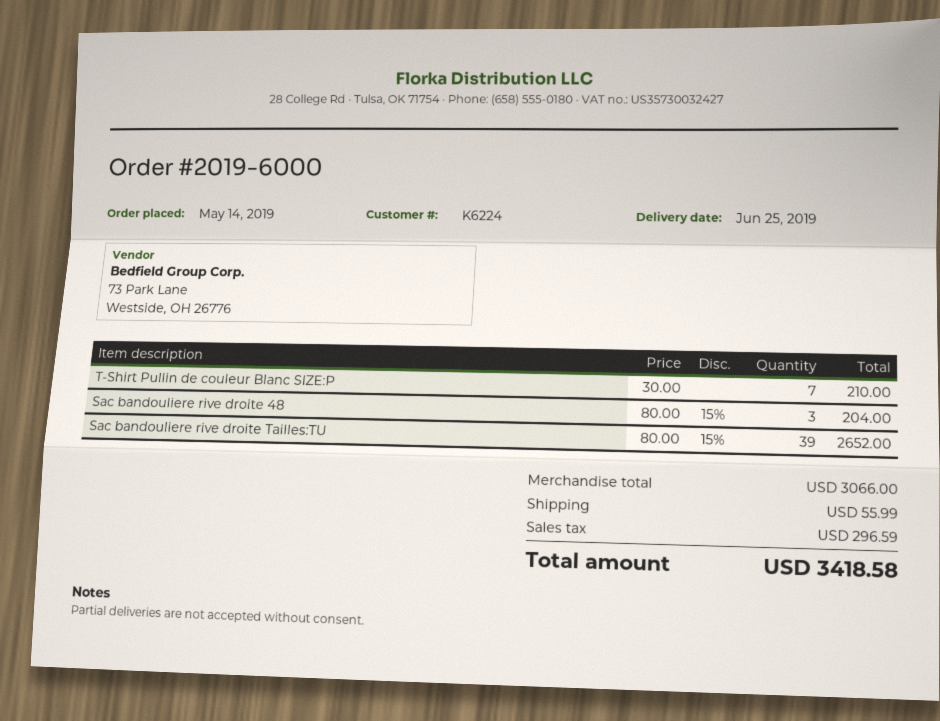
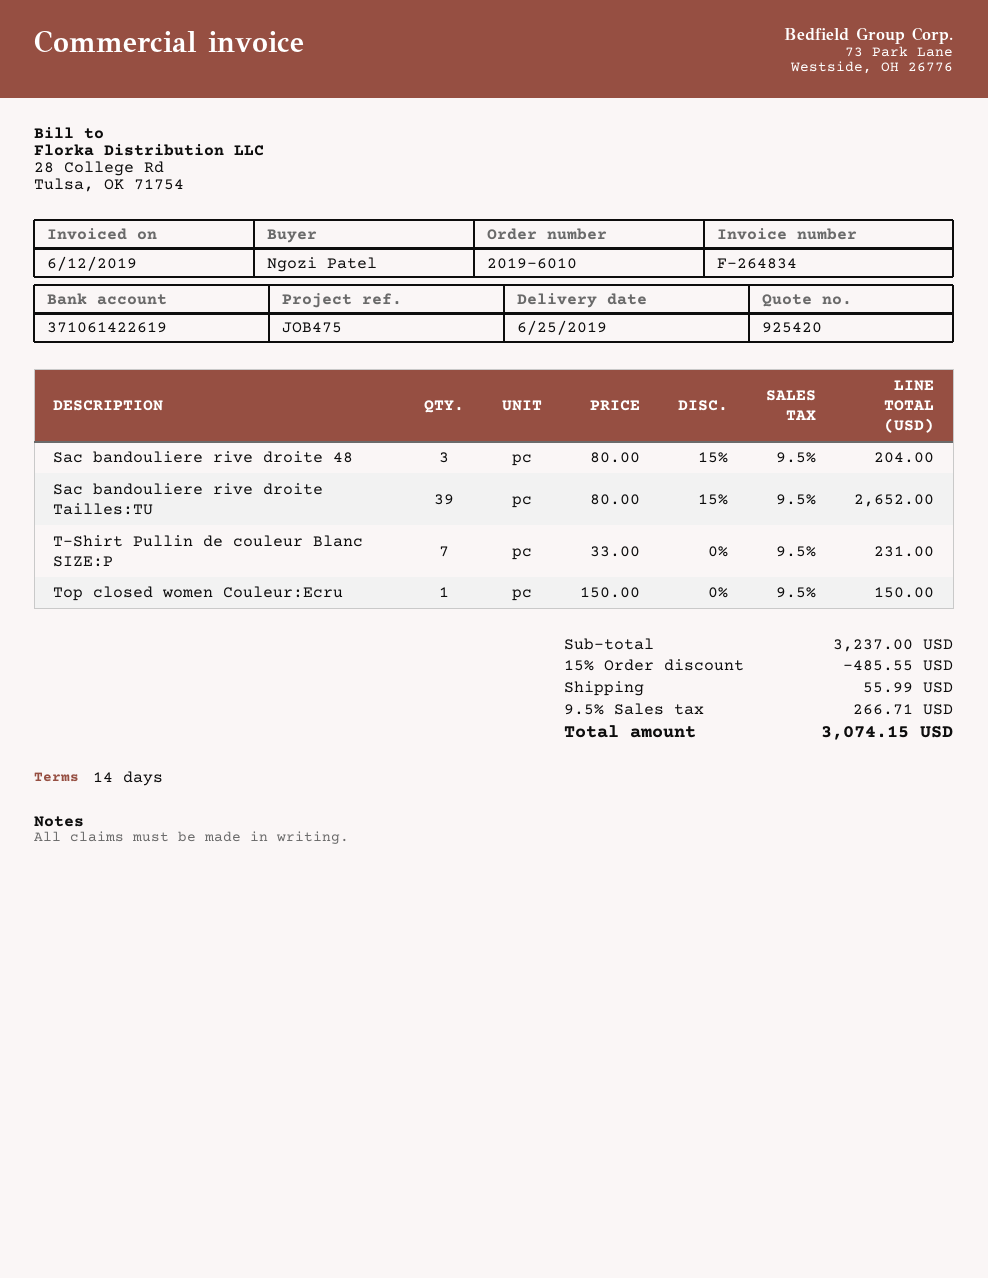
order number: 2019-6000 -> 2019-6010
T-Shirt Pullin de couleur Blanc SIZE:P: 7 x 30.00 = 210.00 -> 7 x 33.00 = 231.00
Top closed women Couleur:Ecru: none -> 1 x 150.00 = 150.00
subtotal: 3066.00 -> 3237.00
discount: none -> 15% = 485.55
tax: 296.59 -> 266.71
total: 3418.58 -> 3074.15

